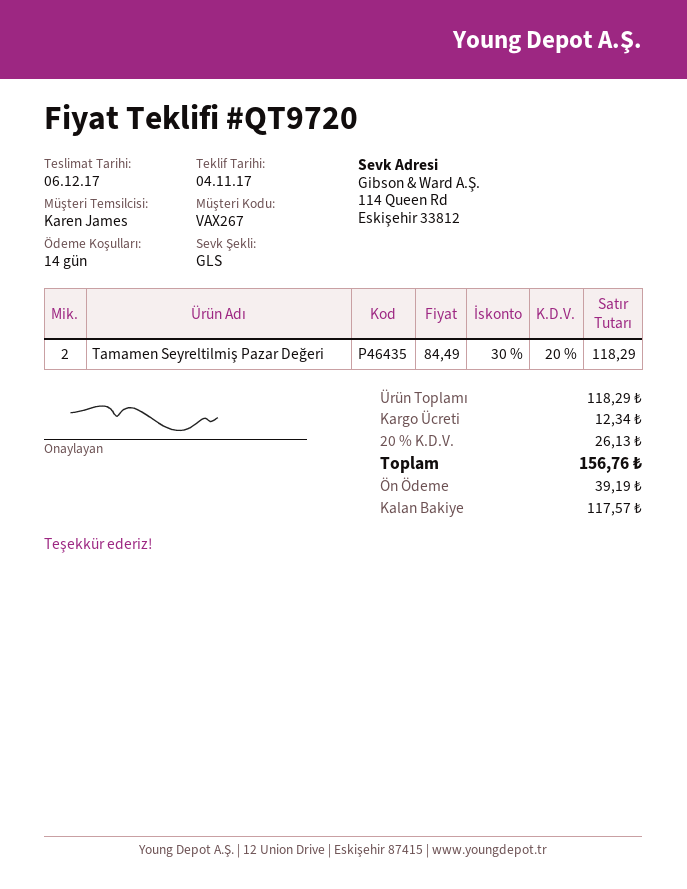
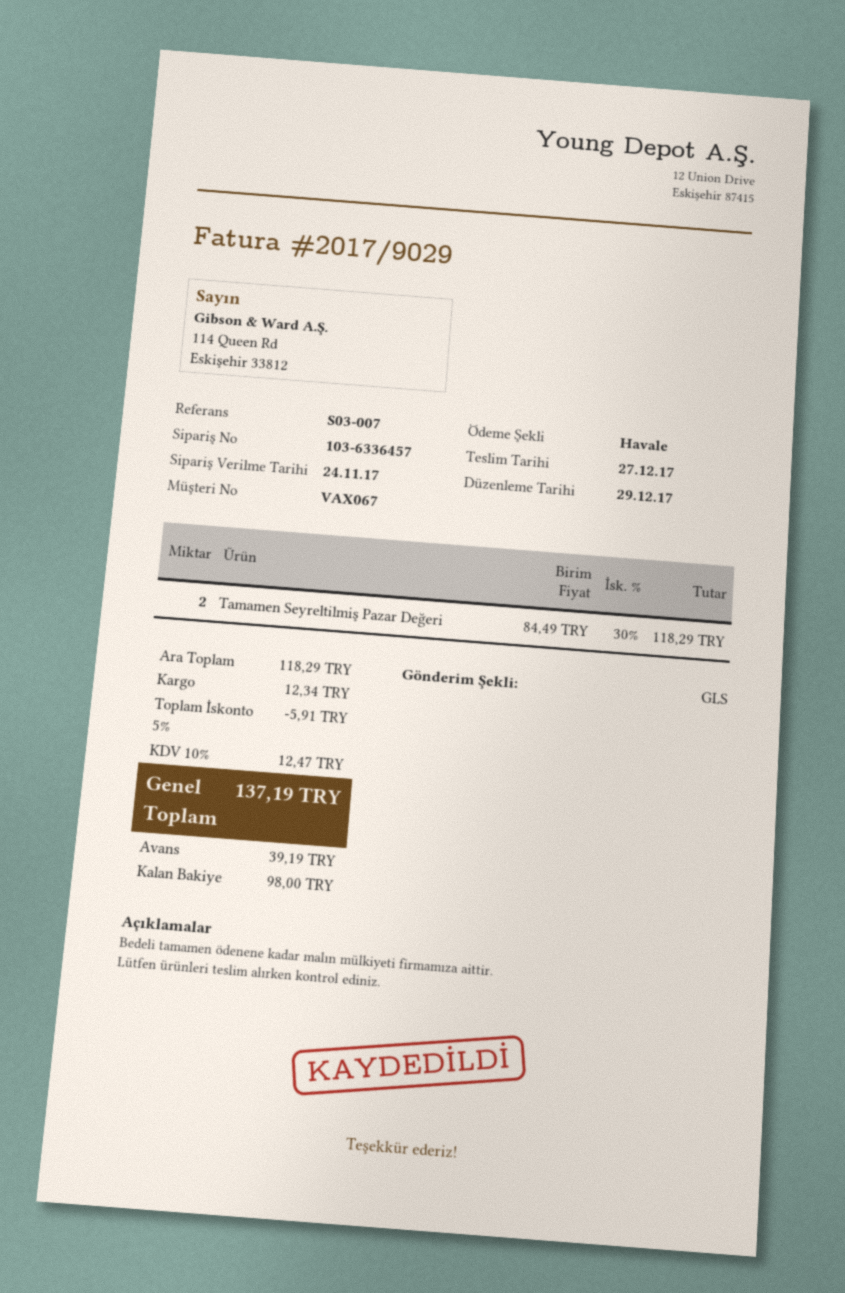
delivery date: 2017-12-06 -> 2017-12-27
customer number: VAX267 -> VAX067
discount: none -> 5% = 5.91
tax: 20% = 26.13 -> 10% = 12.47
total: 156.76 -> 137.19
balance: 117.57 -> 98.00

